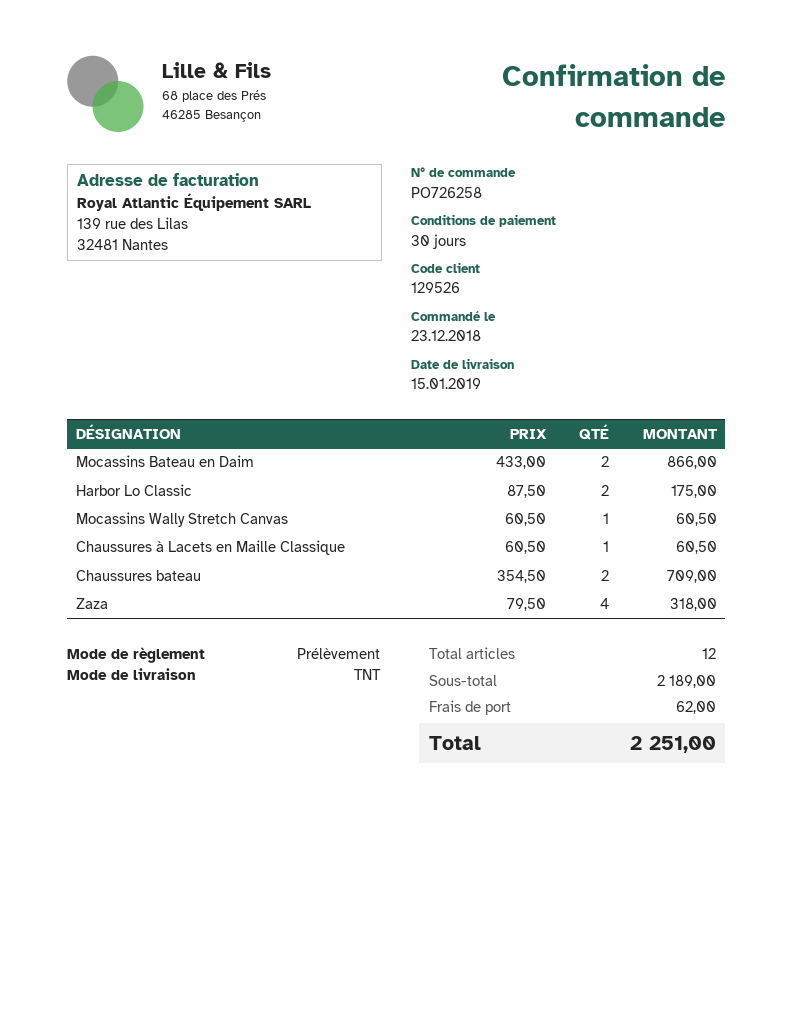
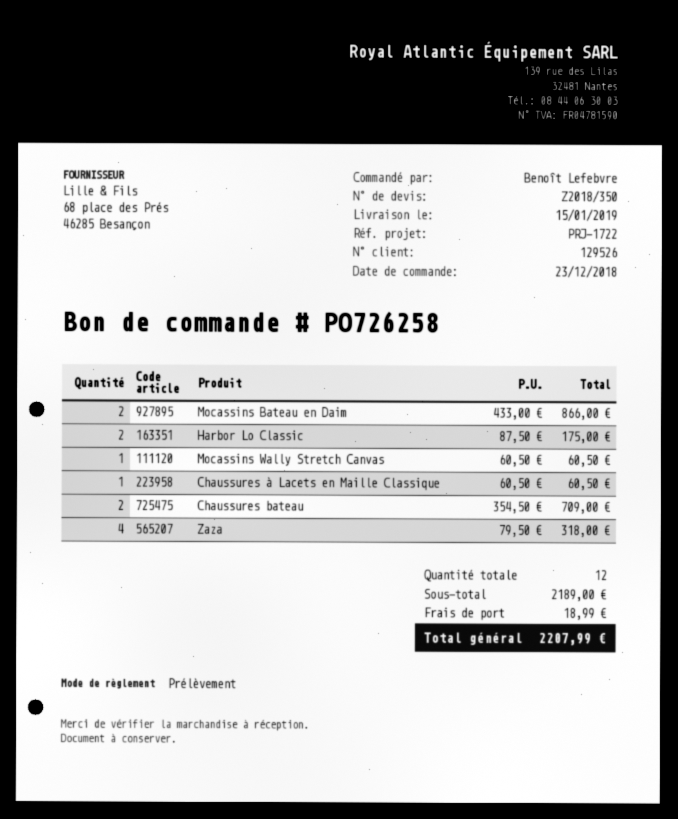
shipping: 62.00 -> 18.99
total: 2251.00 -> 2207.99

